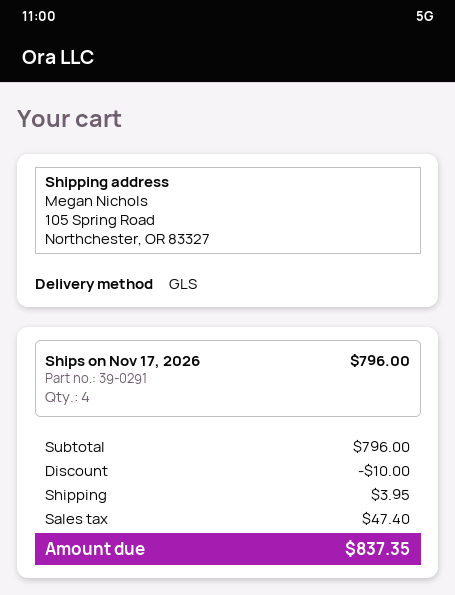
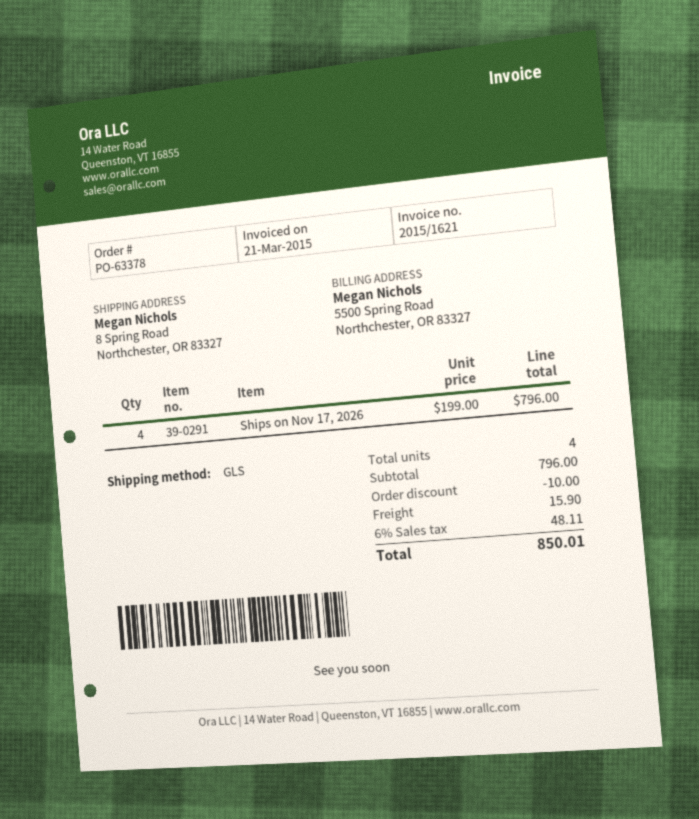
ship to: 105 Spring Road, Northchester, OR 83327 -> 8 Spring Road, Northchester, OR 83327
shipping: 3.95 -> 15.90
tax: 47.40 -> 48.11
total: 837.35 -> 850.01

